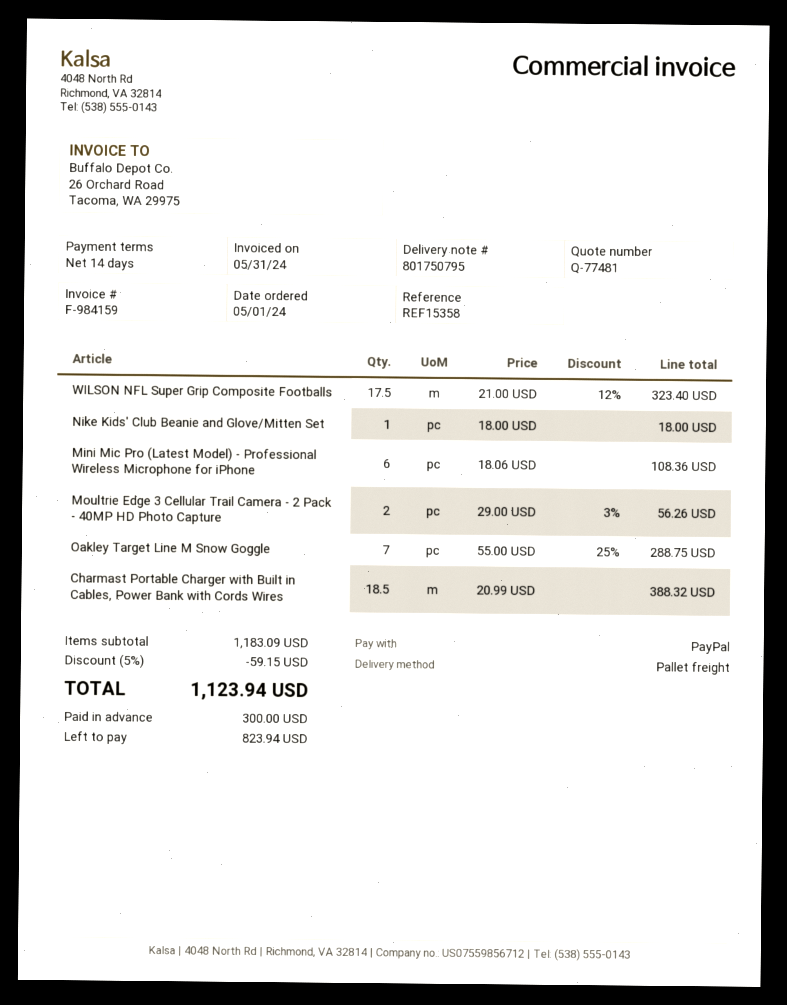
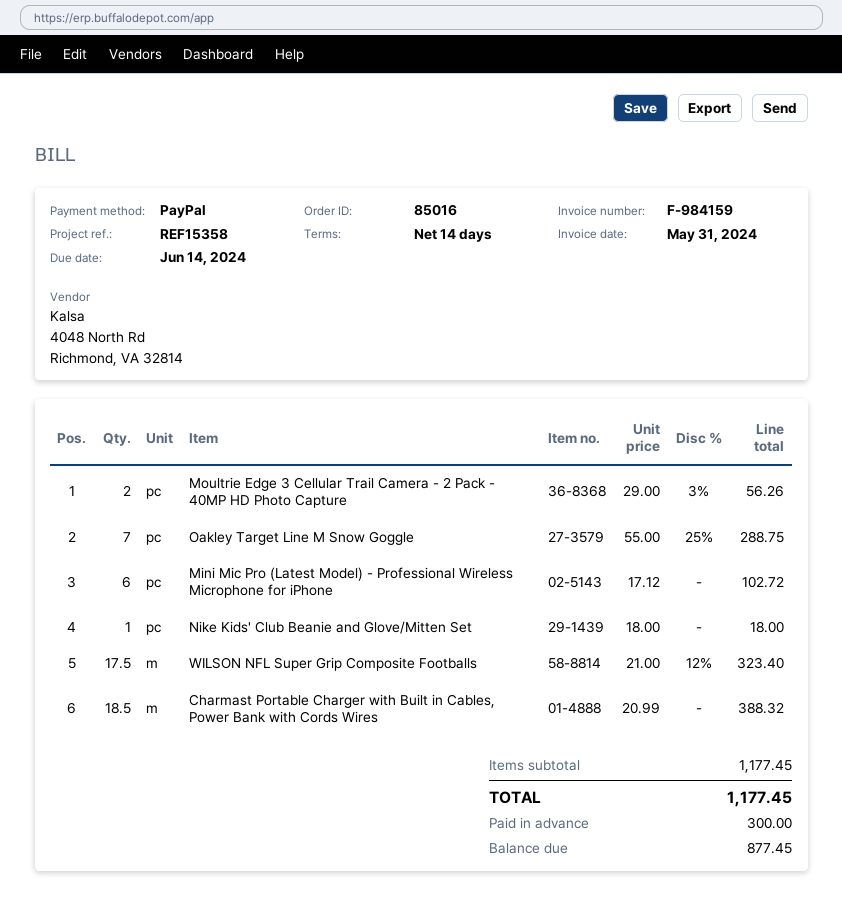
Mini Mic Pro (Latest Model) - Professional Wireless Microphone for iPhone: 6 x 18.06 = 108.36 -> 6 x 17.12 = 102.72
subtotal: 1183.09 -> 1177.45
discount: 5% = 59.15 -> none
total: 1123.94 -> 1177.45
balance: 823.94 -> 877.45

